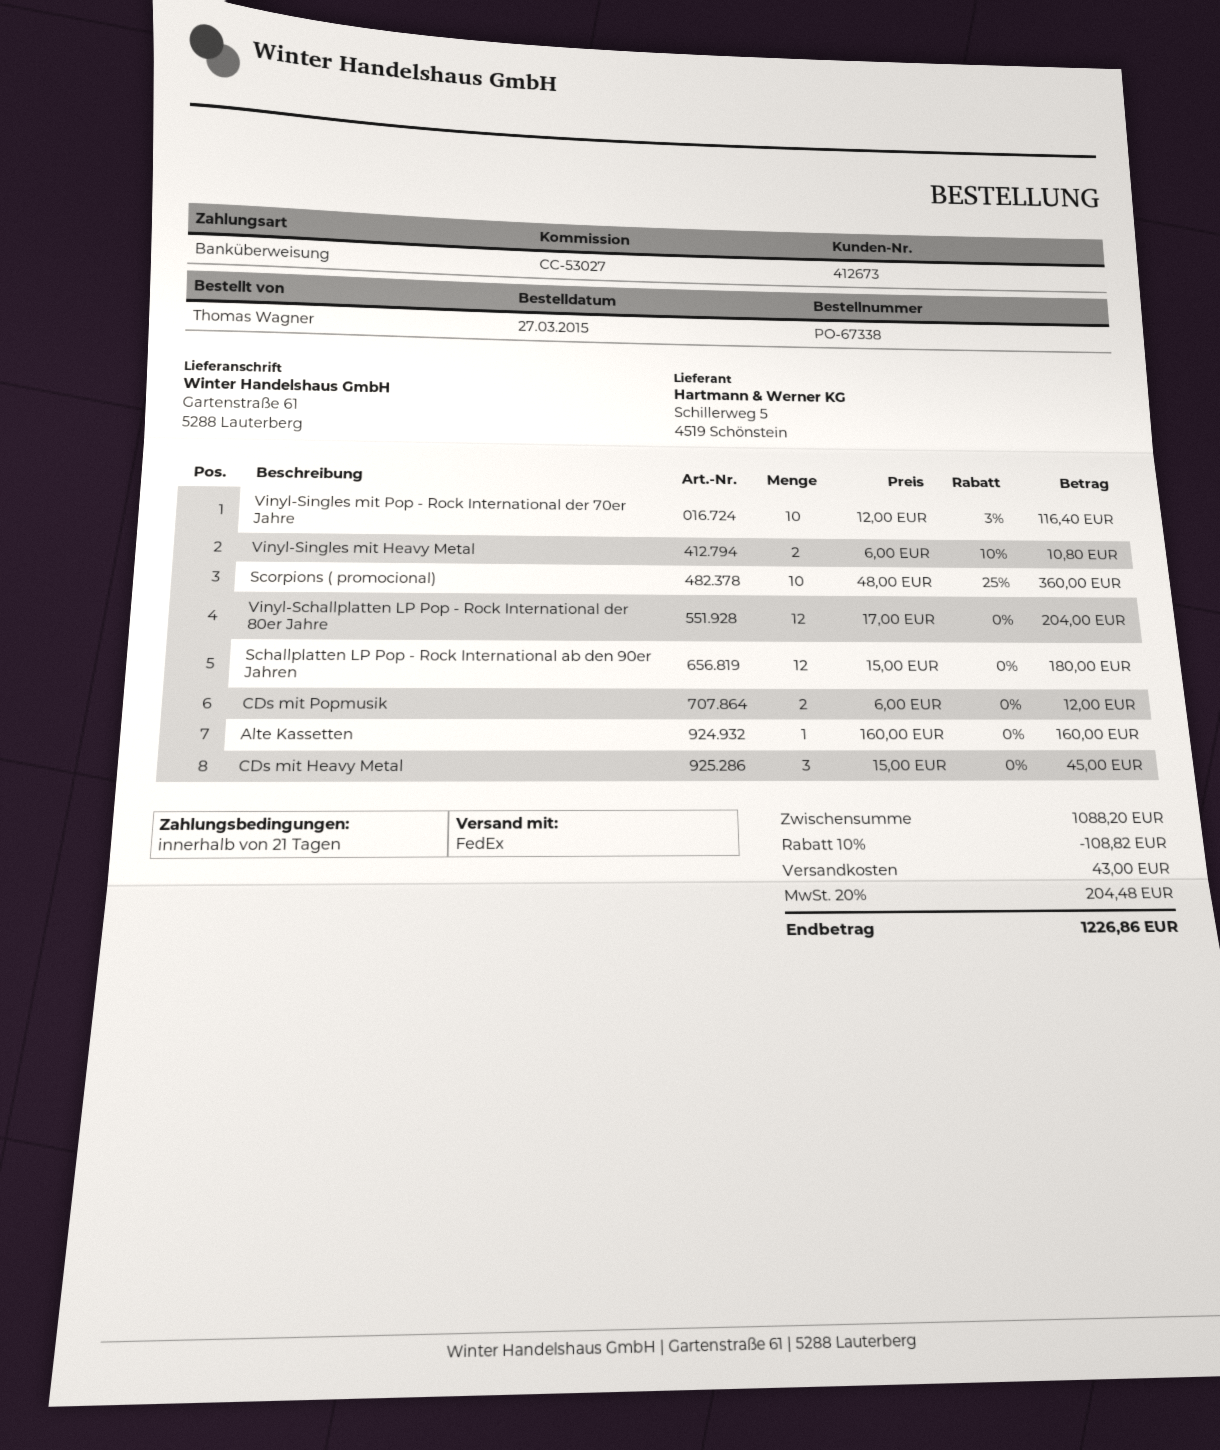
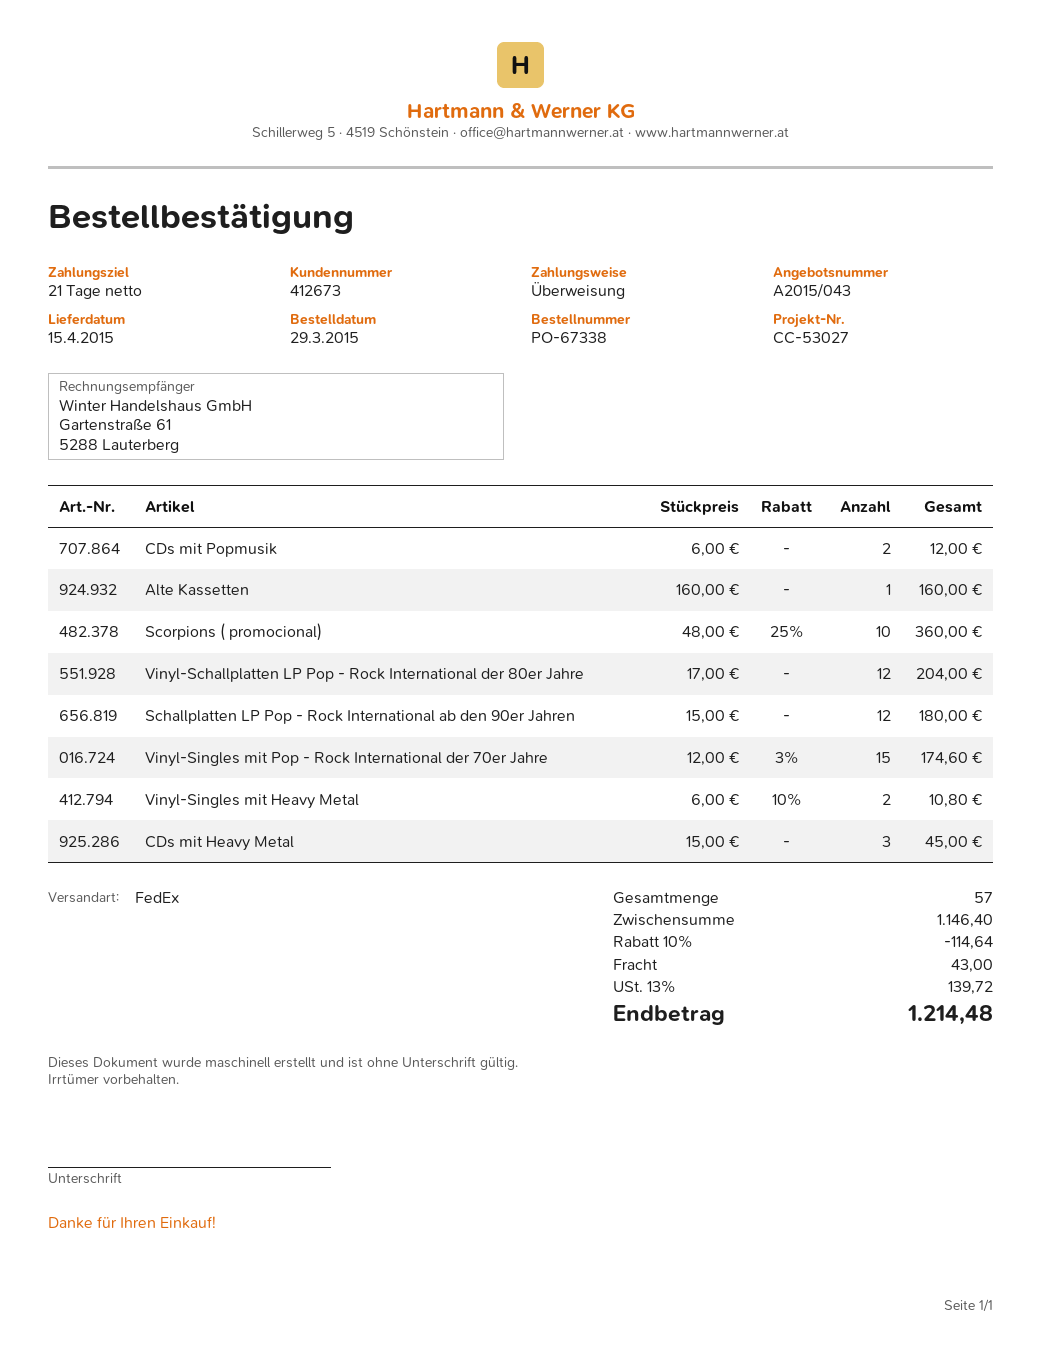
order date: 2015-03-27 -> 2015-03-29
Vinyl-Singles mit Pop - Rock International der 70er Jahre: 10 x 12.00 - 3% = 116.40 -> 15 x 12.00 - 3% = 174.60
subtotal: 1088.20 -> 1146.40
discount: 10% = 108.82 -> 10% = 114.64
tax: 20% = 204.48 -> 13% = 139.72
total: 1226.86 -> 1214.48

